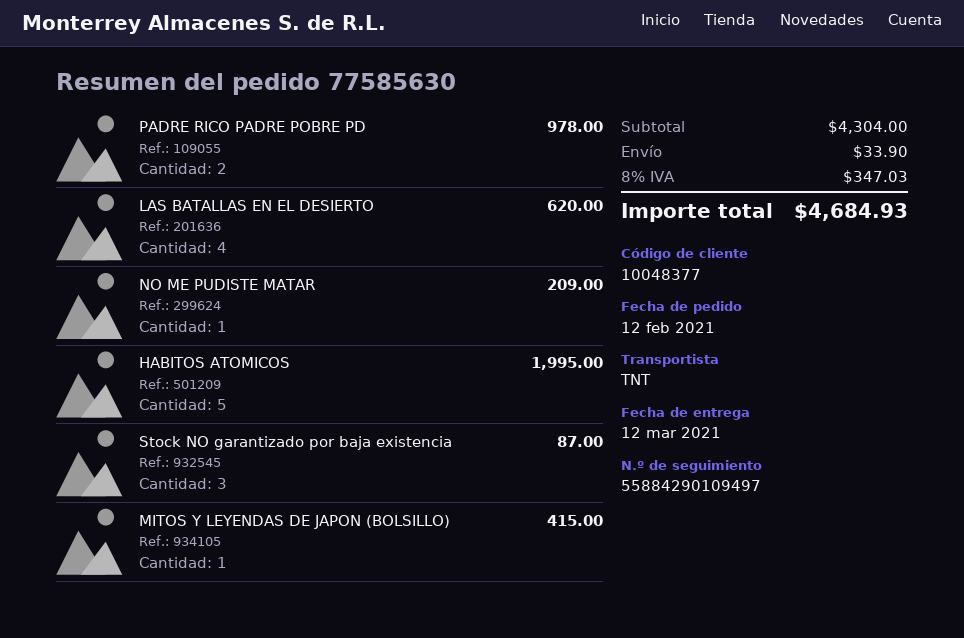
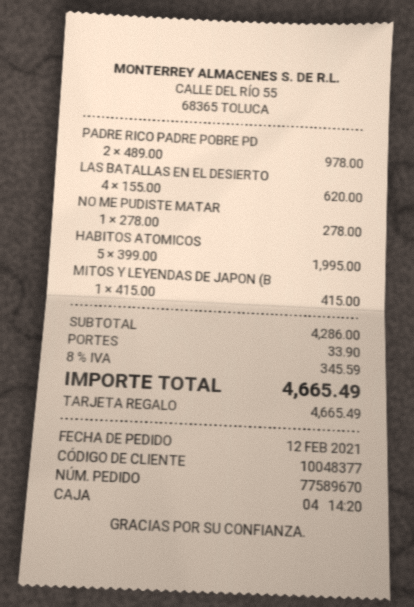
order number: 77585630 -> 77589670
NO ME PUDISTE MATAR: 1 for 209.00 -> 1 for 278.00
Stock NO garantizado por baja existencia: 3 for 87.00 -> none
subtotal: 4304.00 -> 4286.00
tax: 8% = 347.03 -> 8% = 345.59
total: 4684.93 -> 4665.49

